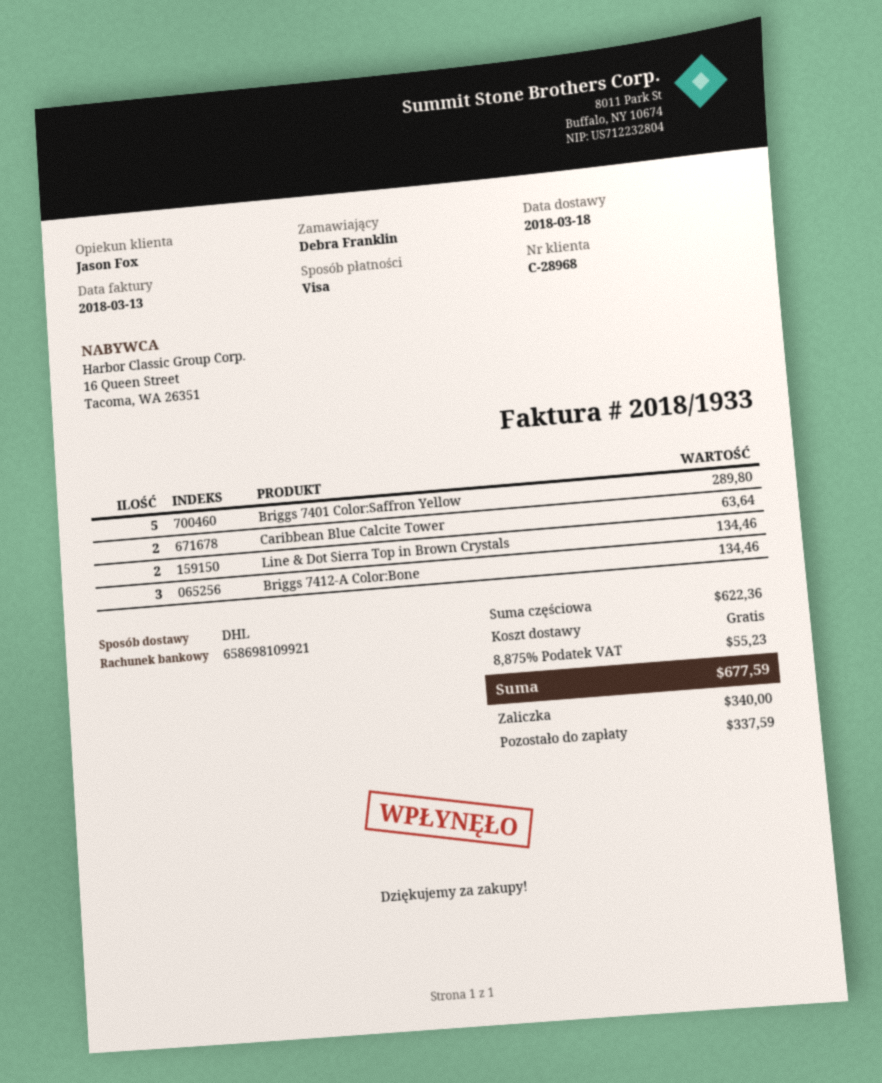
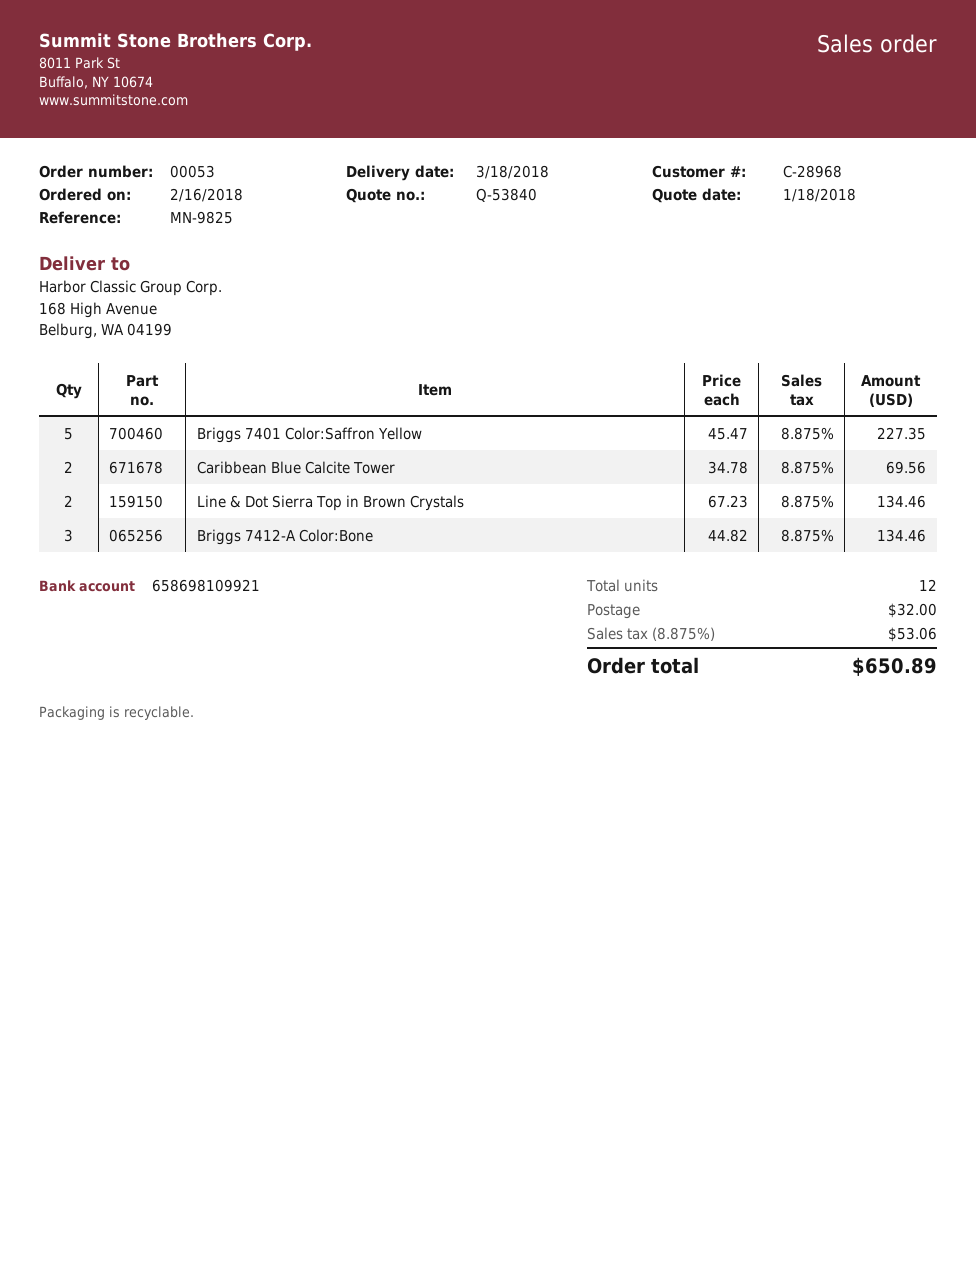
Briggs 7401 Color:Saffron Yellow: 5 for 289.80 -> 5 for 227.35
Caribbean Blue Calcite Tower: 2 for 63.64 -> 2 for 69.56
shipping: 0.00 -> 32.00
tax: 8.875% = 55.23 -> 8.875% = 53.06
total: 677.59 -> 650.89

